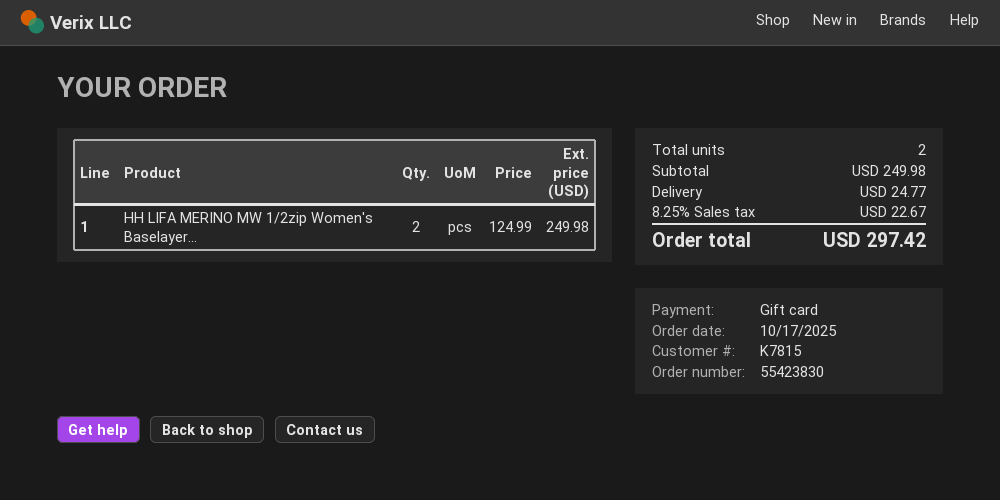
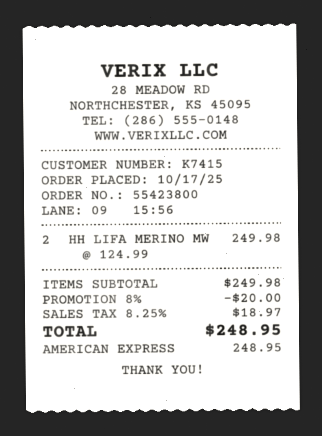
order number: 55423830 -> 55423800
customer number: K7815 -> K7415
payment method: gift card -> American Express
discount: none -> 8% = 20.00
shipping: 24.77 -> none
tax: 8.25% = 22.67 -> 8.25% = 18.97
total: 297.42 -> 248.95

